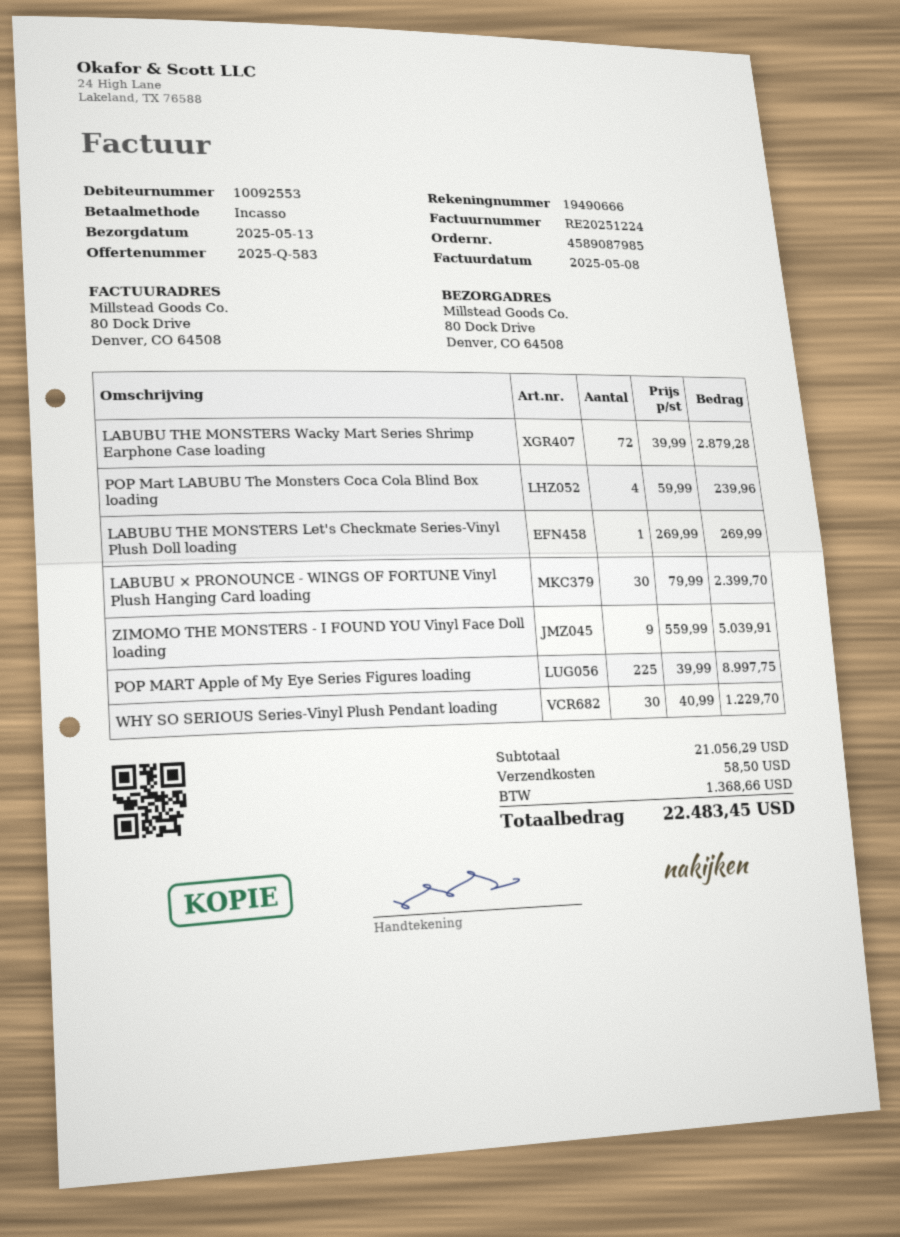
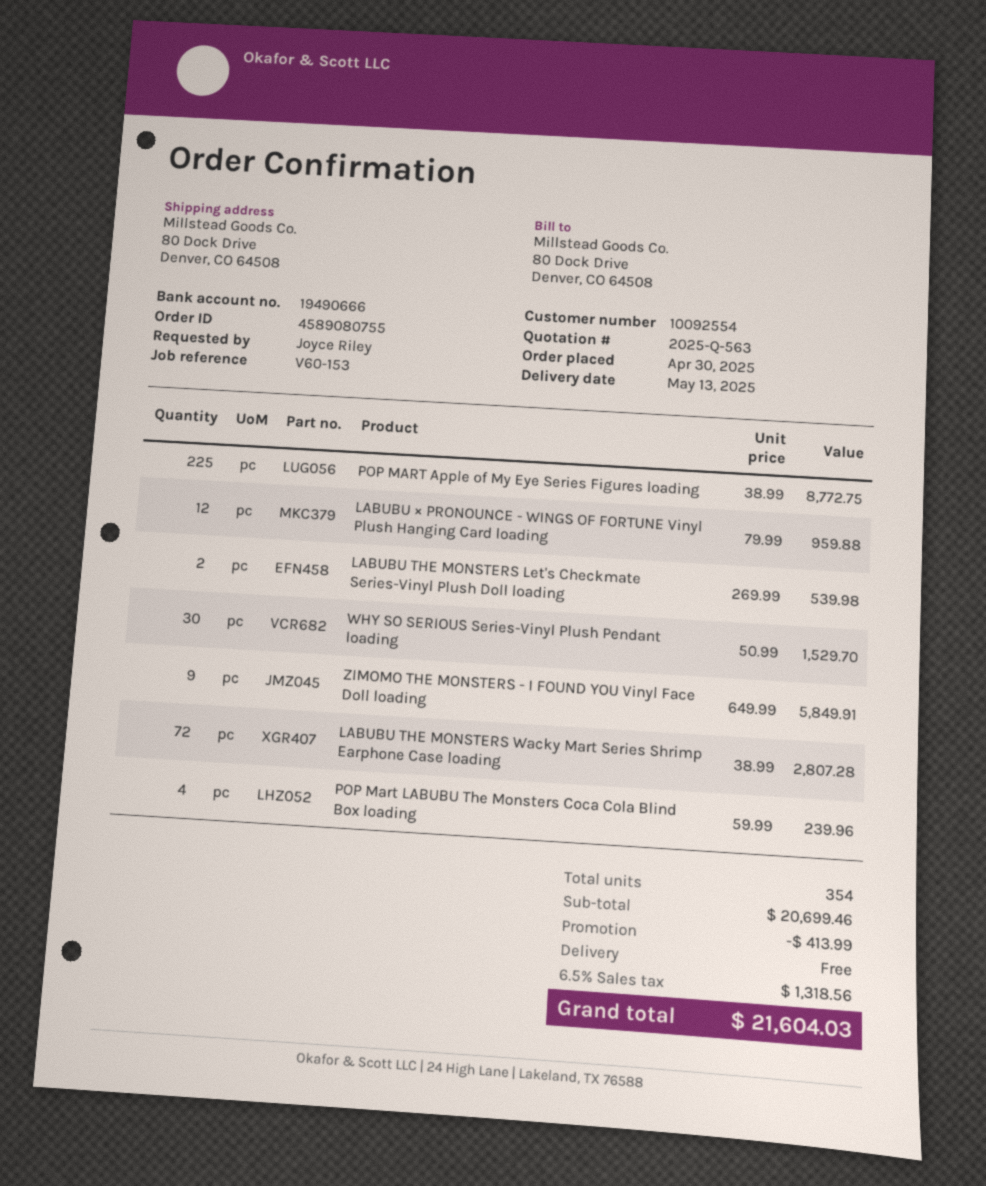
quote number: 2025-Q-583 -> 2025-Q-563
order number: 4589087985 -> 4589080755
customer number: 10092553 -> 10092554
LABUBU THE MONSTERS Wacky Mart Series Shrimp Earphone Case loading: 72 x 39.99 = 2879.28 -> 72 x 38.99 = 2807.28
LABUBU THE MONSTERS Let's Checkmate Series-Vinyl Plush Doll loading: 1 x 269.99 = 269.99 -> 2 x 269.99 = 539.98
LABUBU × PRONOUNCE - WINGS OF FORTUNE Vinyl Plush Hanging Card loading: 30 x 79.99 = 2399.70 -> 12 x 79.99 = 959.88
ZIMOMO THE MONSTERS - I FOUND YOU Vinyl Face Doll loading: 9 x 559.99 = 5039.91 -> 9 x 649.99 = 5849.91
POP MART Apple of My Eye Series Figures loading: 225 x 39.99 = 8997.75 -> 225 x 38.99 = 8772.75
WHY SO SERIOUS Series-Vinyl Plush Pendant loading: 30 x 40.99 = 1229.70 -> 30 x 50.99 = 1529.70
subtotal: 21056.29 -> 20699.46
discount: none -> 413.99
shipping: 58.50 -> 0.00
tax: 1368.66 -> 1318.56
total: 22483.45 -> 21604.03

